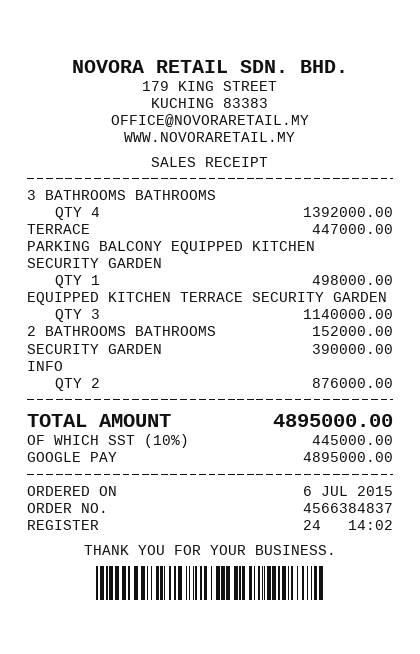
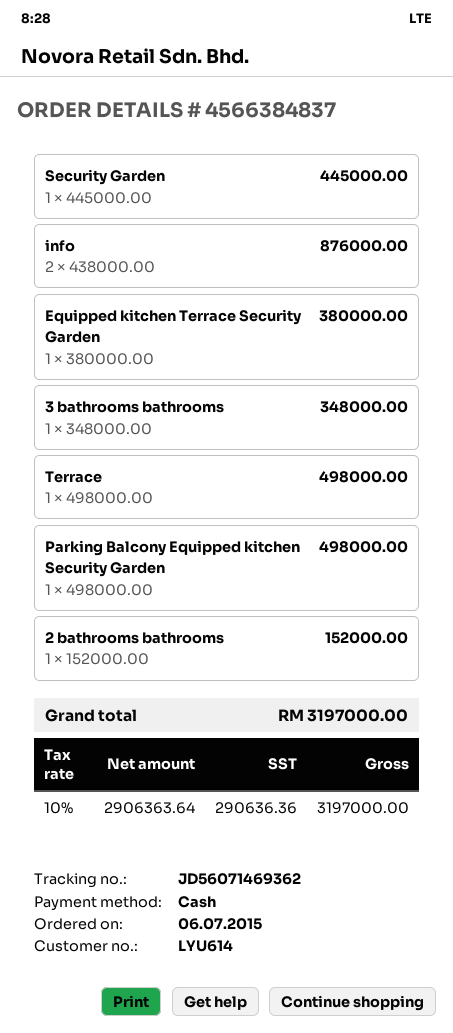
payment method: Google Pay -> cash
3 BATHROOMS BATHROOMS: 4 for 1392000.00 -> 1 for 348000.00
TERRACE: 1 for 447000.00 -> 1 for 498000.00
EQUIPPED KITCHEN TERRACE SECURITY GARDEN: 3 for 1140000.00 -> 1 for 380000.00
SECURITY GARDEN: 1 for 390000.00 -> 1 for 445000.00
tax: 10% = 445000.00 -> 10% = 290636.36
total: 4895000.00 -> 3197000.00

